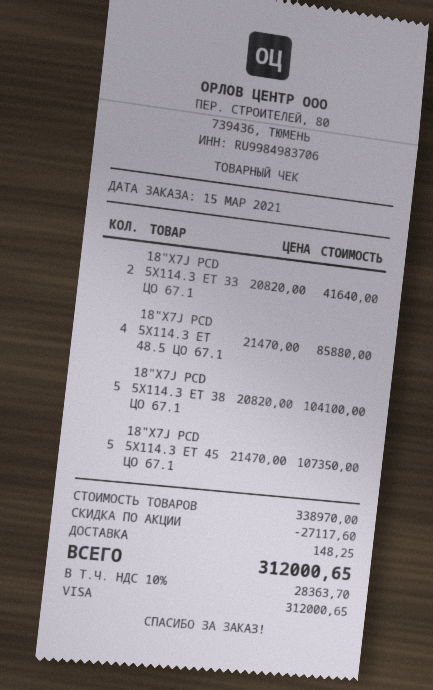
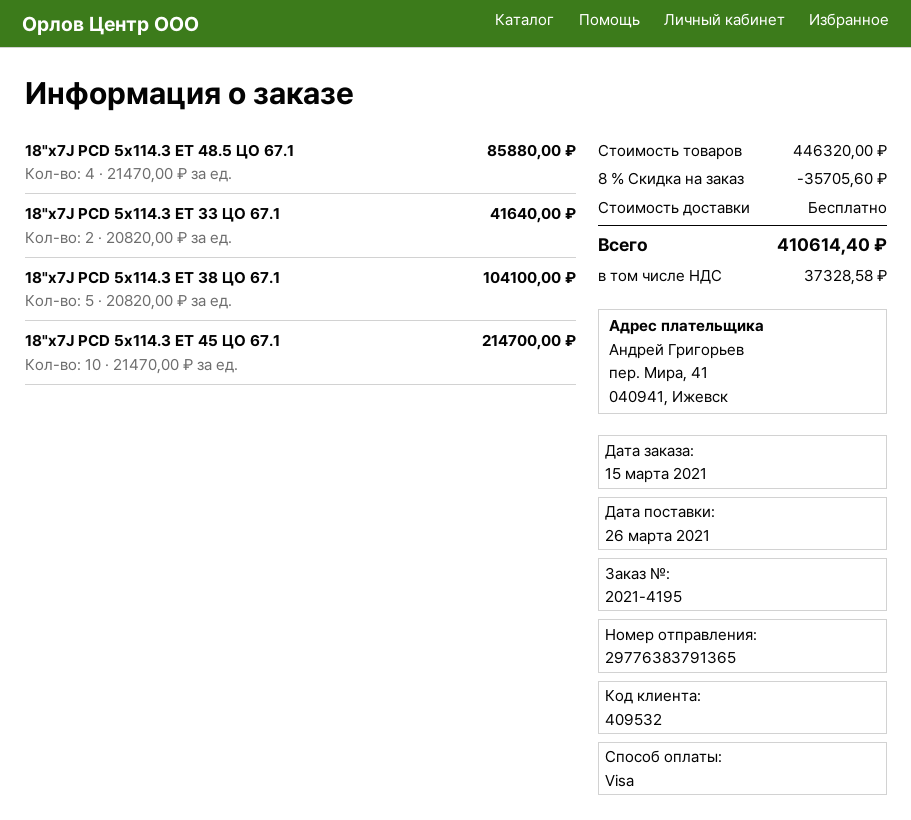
18"X7J PCD 5X114.3 ЕТ 45 ЦО 67.1: 5 x 21470.00 = 107350.00 -> 10 x 21470.00 = 214700.00
subtotal: 338970.00 -> 446320.00
discount: 27117.60 -> 35705.60
shipping: 148.25 -> 0.00
tax: 28363.70 -> 37328.58
total: 312000.65 -> 410614.40

